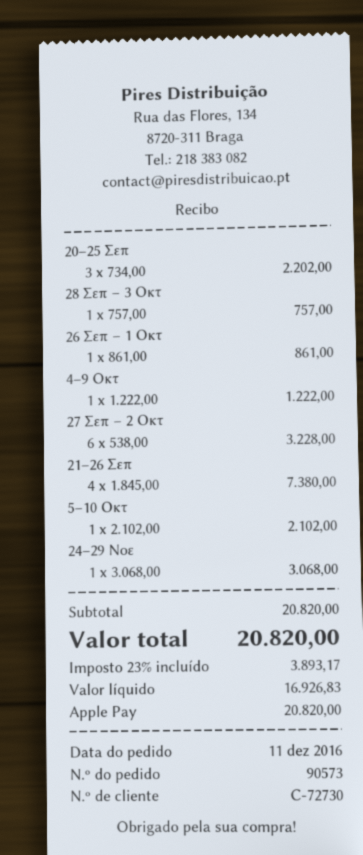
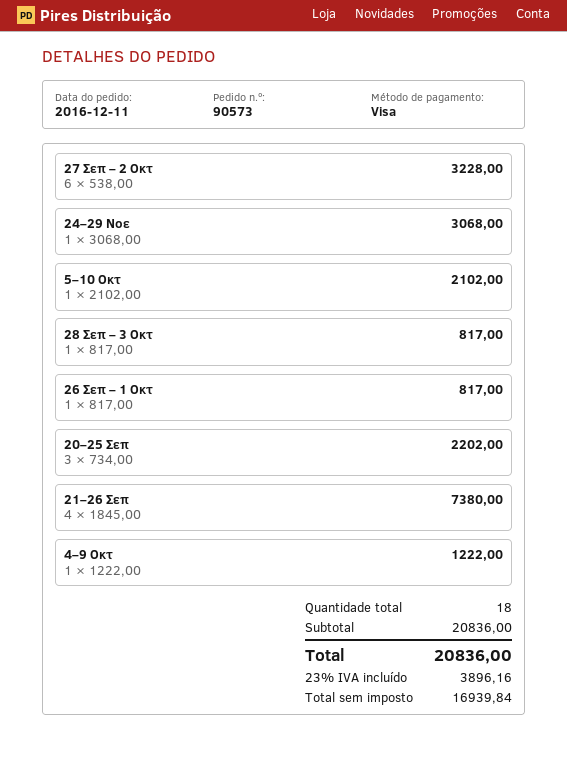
payment method: Apple Pay -> Visa
28 Σεπ – 3 Οκτ: 1 x 757.00 = 757.00 -> 1 x 817.00 = 817.00
26 Σεπ – 1 Οκτ: 1 x 861.00 = 861.00 -> 1 x 817.00 = 817.00
subtotal: 20820.00 -> 20836.00
net: 16926.83 -> 16939.84
tax: 23% = 3893.17 -> 23% = 3896.16
total: 20820.00 -> 20836.00

